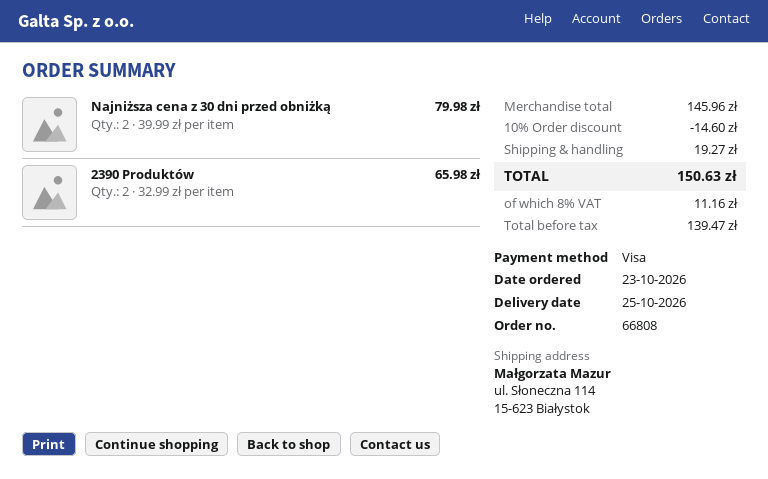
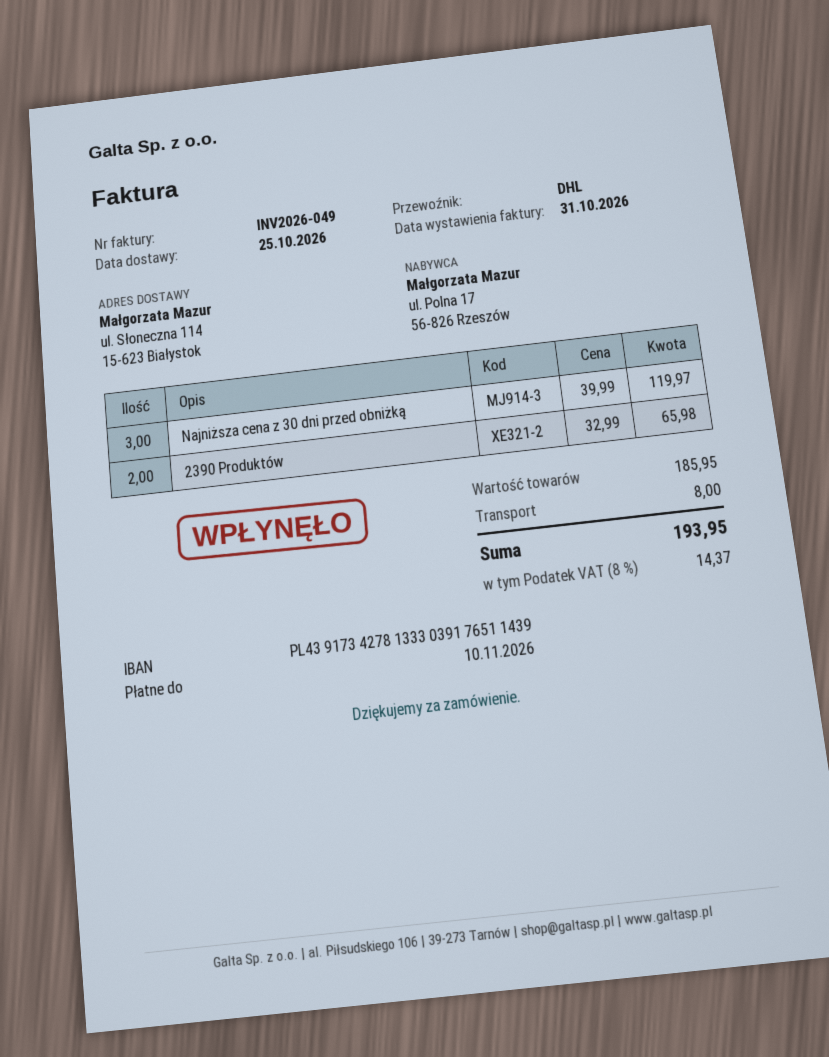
Najniższa cena z 30 dni przed obniżką: 2 x 39.99 = 79.98 -> 3 x 39.99 = 119.97
subtotal: 145.96 -> 185.95
discount: 10% = 14.60 -> none
shipping: 19.27 -> 8.00
tax: 8% = 11.16 -> 8% = 14.37
total: 150.63 -> 193.95

